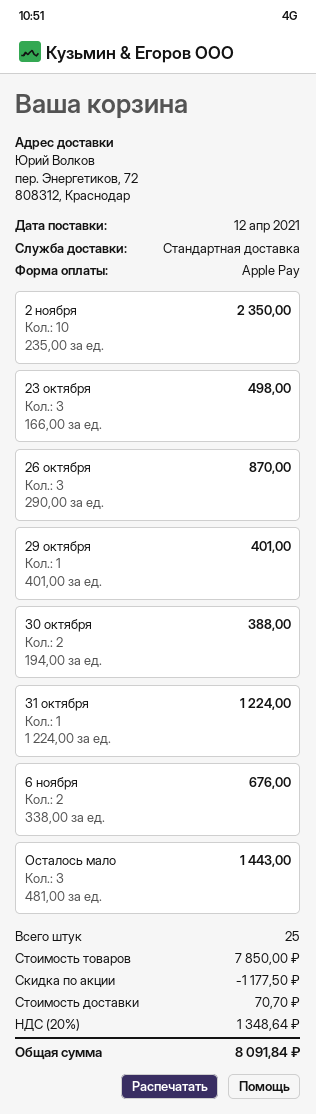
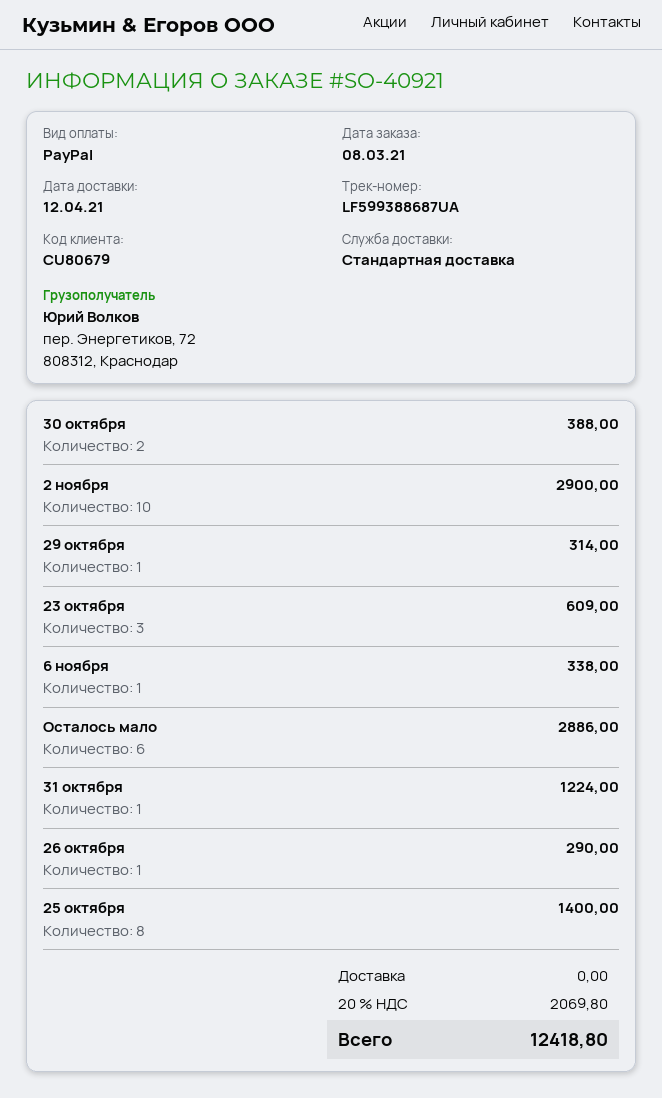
payment method: Apple Pay -> PayPal
2 ноября: 10 for 2350.00 -> 10 for 2900.00
23 октября: 3 for 498.00 -> 3 for 609.00
26 октября: 3 for 870.00 -> 1 for 290.00
29 октября: 1 for 401.00 -> 1 for 314.00
6 ноября: 2 for 676.00 -> 1 for 338.00
Осталось мало: 3 for 1443.00 -> 6 for 2886.00
25 октября: none -> 8 for 1400.00
discount: 1177.50 -> none
shipping: 70.70 -> 0.00
tax: 20% = 1348.64 -> 20% = 2069.80
total: 8091.84 -> 12418.80

